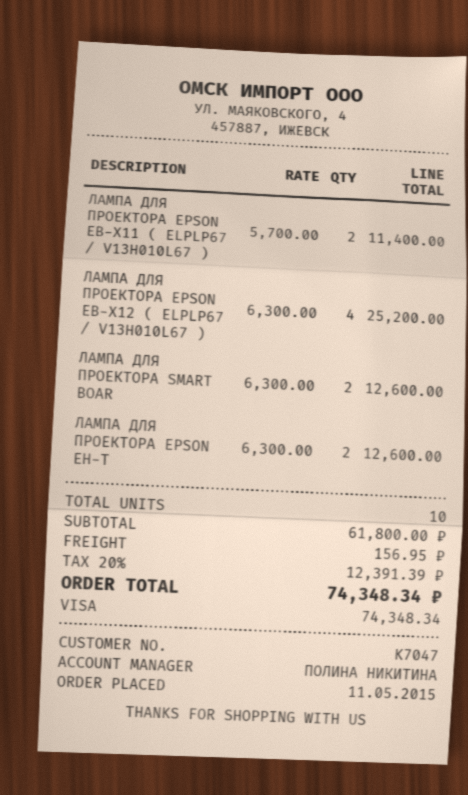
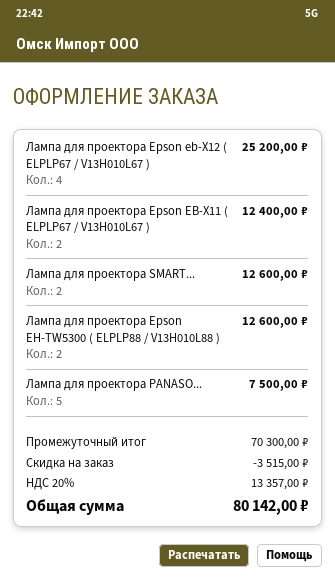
ЛАМПА ДЛЯ ПРОЕКТОРА EPSON EB-X11 ( ELPLP67 / V13H010L67 ): 2 for 11400.00 -> 2 for 12400.00
Лампа для проектора PANASO...: none -> 5 for 7500.00
subtotal: 61800.00 -> 70300.00
discount: none -> 3515.00
shipping: 156.95 -> none
tax: 20% = 12391.39 -> 20% = 13357.00
total: 74348.34 -> 80142.00

